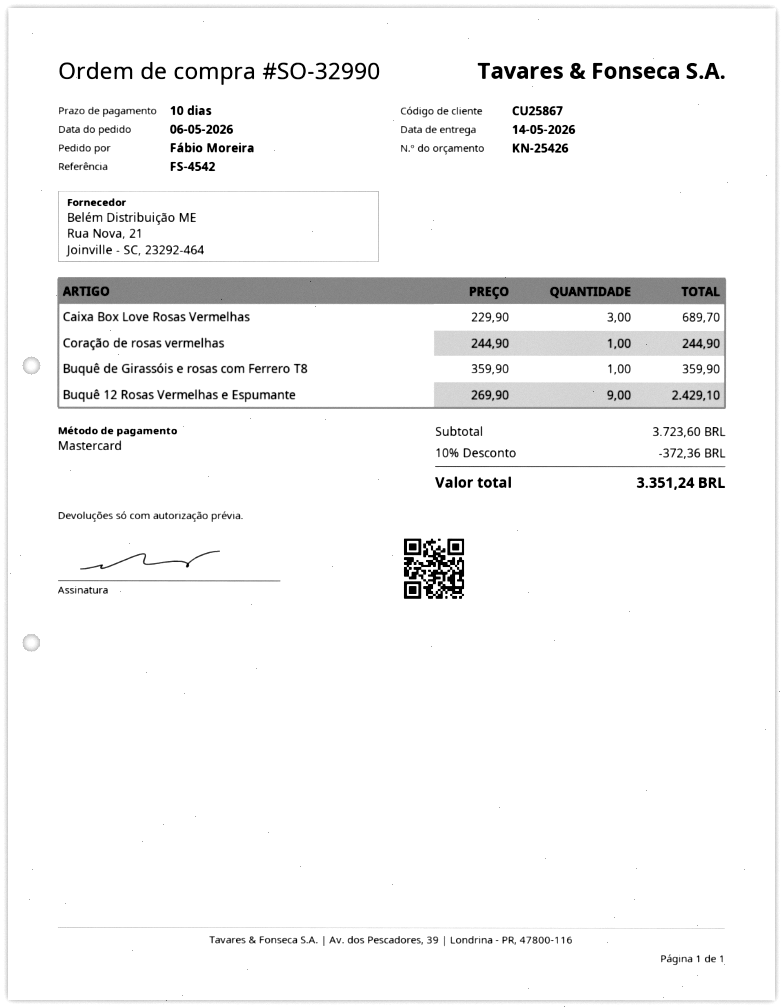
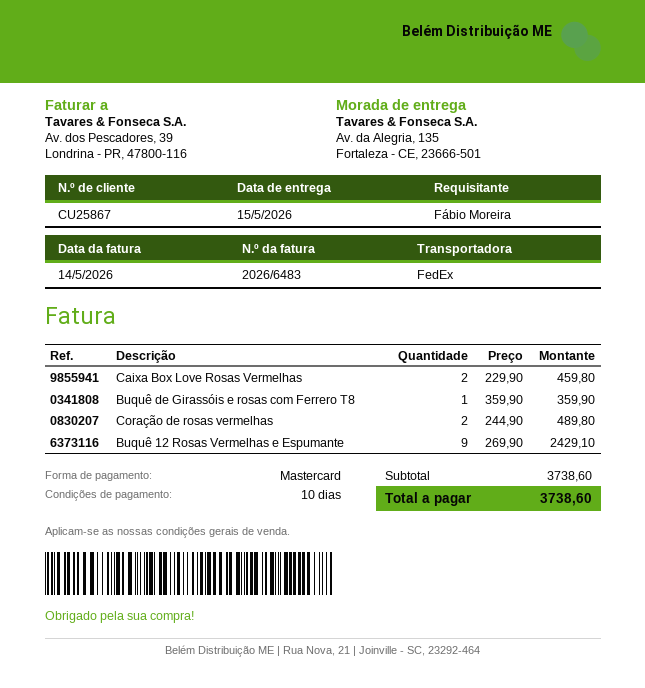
delivery date: 2026-05-14 -> 2026-05-15
Caixa Box Love Rosas Vermelhas: 3 x 229.90 = 689.70 -> 2 x 229.90 = 459.80
Coração de rosas vermelhas: 1 x 244.90 = 244.90 -> 2 x 244.90 = 489.80
subtotal: 3723.60 -> 3738.60
discount: 10% = 372.36 -> none
total: 3351.24 -> 3738.60

